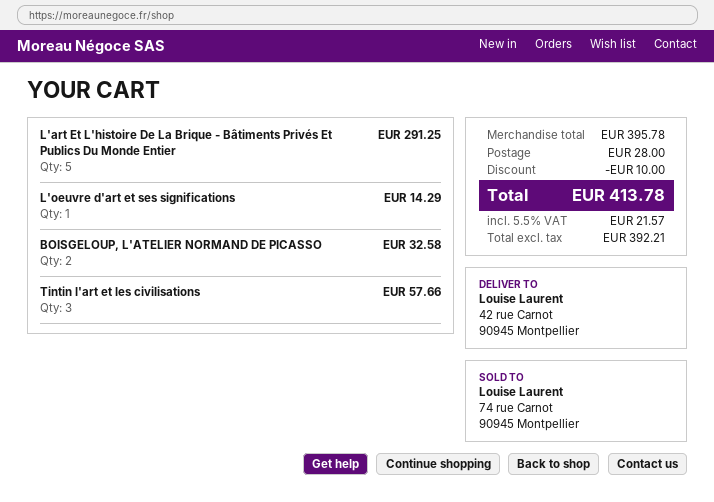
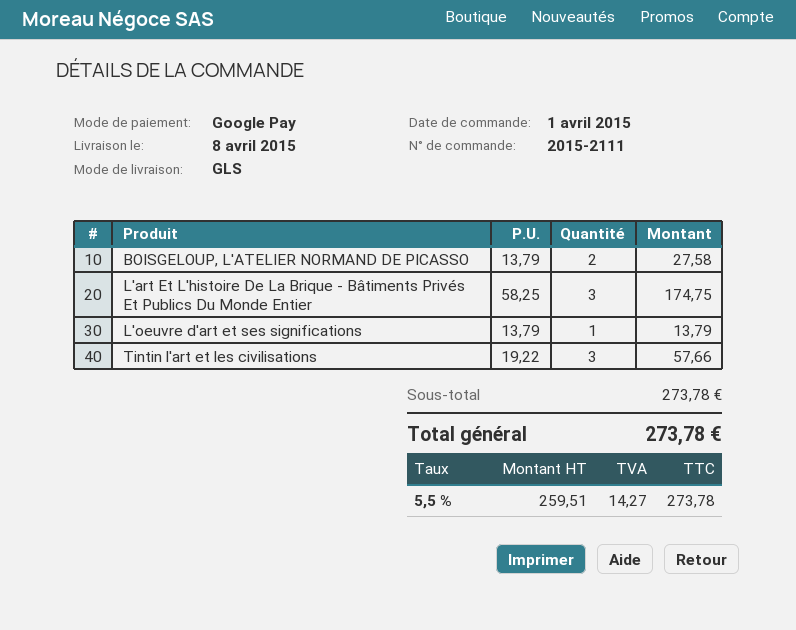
L'art Et L'histoire De La Brique - Bâtiments Privés Et Publics Du Monde Entier: 5 for 291.25 -> 3 for 174.75
L'oeuvre d'art et ses significations: 1 for 14.29 -> 1 for 13.79
BOISGELOUP, L'ATELIER NORMAND DE PICASSO: 2 for 32.58 -> 2 for 27.58
subtotal: 395.78 -> 273.78
discount: 10.00 -> none
shipping: 28.00 -> none
net: 392.21 -> 259.51
tax: 5.5% = 21.57 -> 5.5% = 14.27
total: 413.78 -> 273.78

